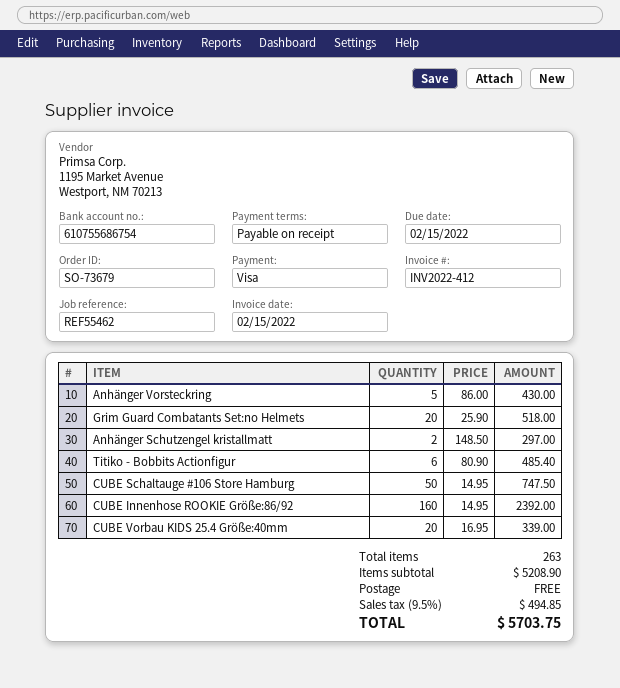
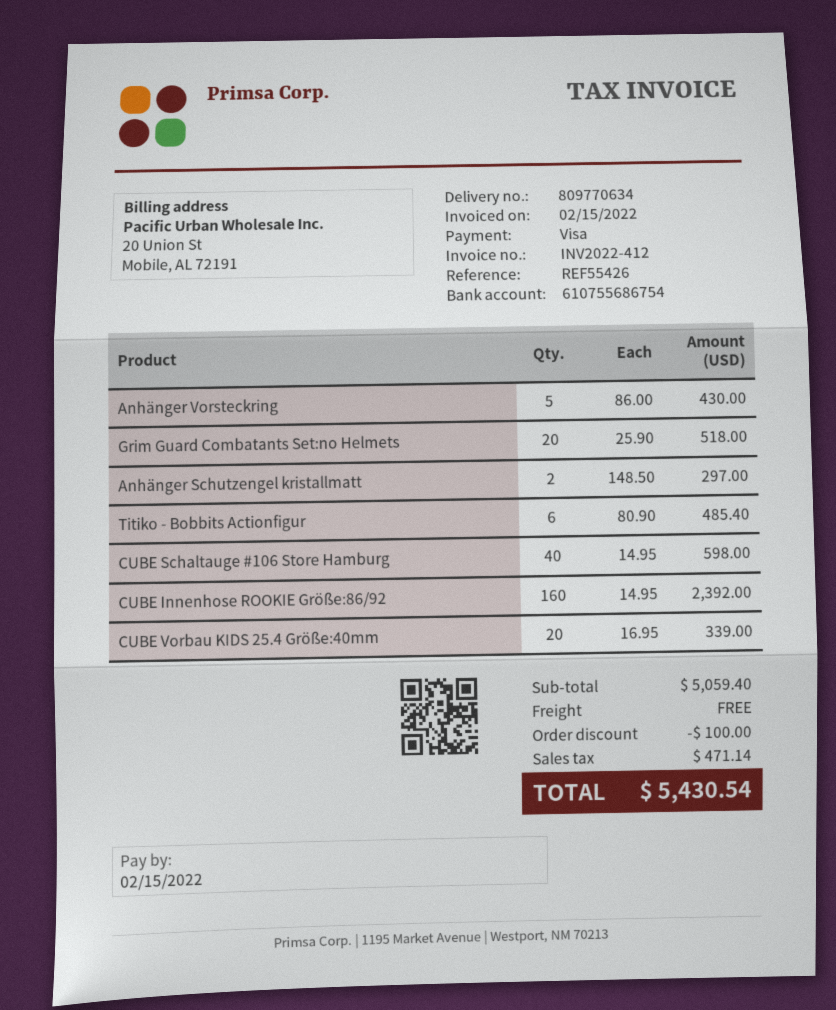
reference: REF55462 -> REF55426
CUBE Schaltauge #106 Store Hamburg: 50 x 14.95 = 747.50 -> 40 x 14.95 = 598.00
subtotal: 5208.90 -> 5059.40
discount: none -> 100.00
tax: 494.85 -> 471.14
total: 5703.75 -> 5430.54

